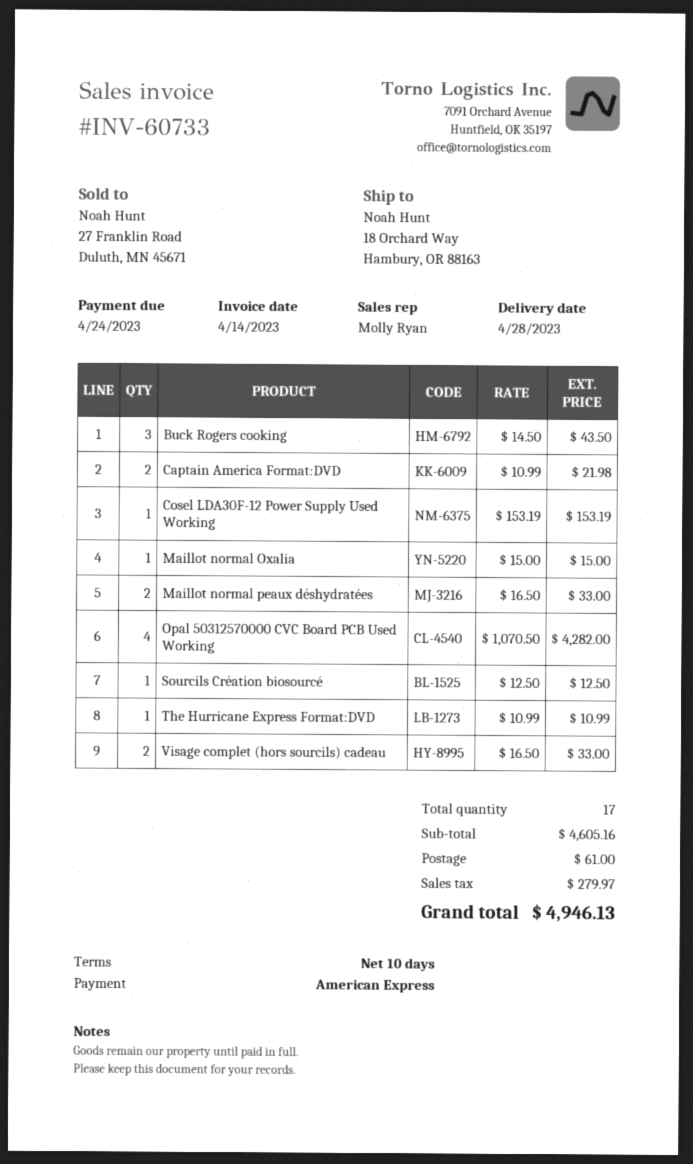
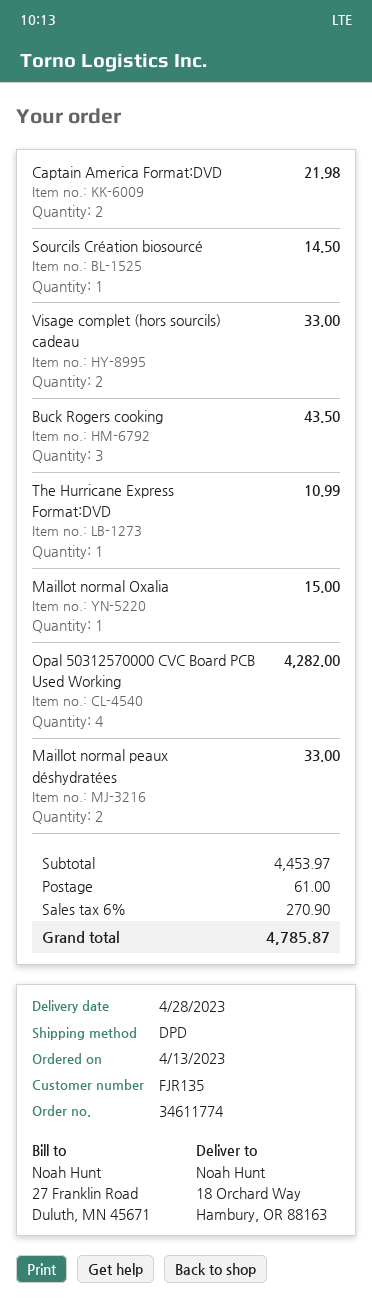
Cosel LDA30F-12 Power Supply Used Working: 1 for 153.19 -> none
Sourcils Création biosourcé: 1 for 12.50 -> 1 for 14.50
subtotal: 4605.16 -> 4453.97
tax: 279.97 -> 270.90
total: 4946.13 -> 4785.87

